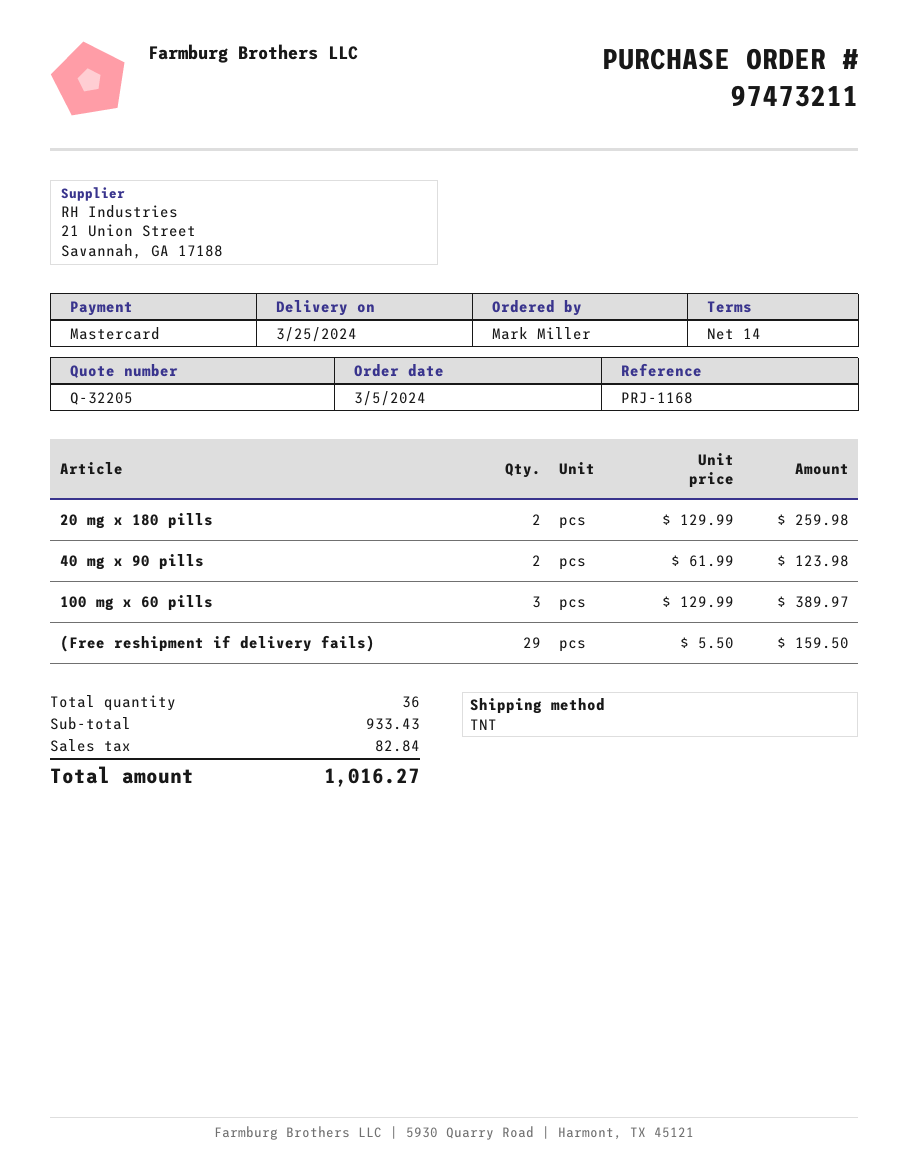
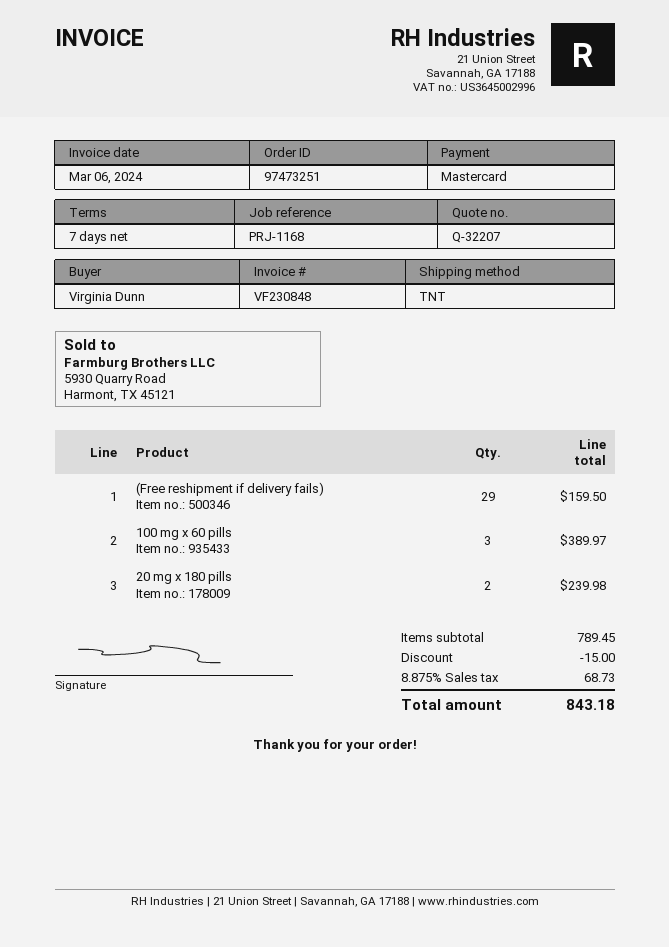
quote number: Q-32205 -> Q-32207
order number: 97473211 -> 97473251
payment terms: 14 days -> 7 days
ordered by: Mark Miller -> Virginia Dunn
20 mg x 180 pills: 2 for 259.98 -> 2 for 239.98
40 mg x 90 pills: 2 for 123.98 -> none
subtotal: 933.43 -> 789.45
discount: none -> 15.00
tax: 82.84 -> 68.73
total: 1016.27 -> 843.18

